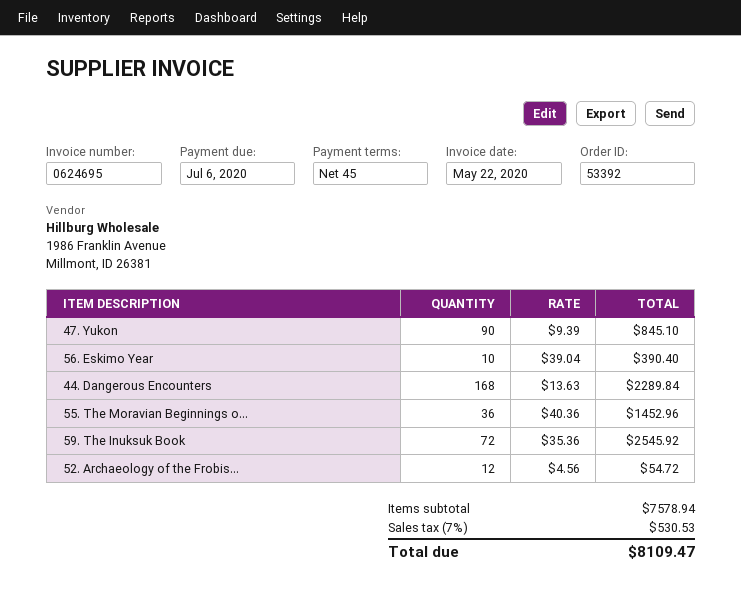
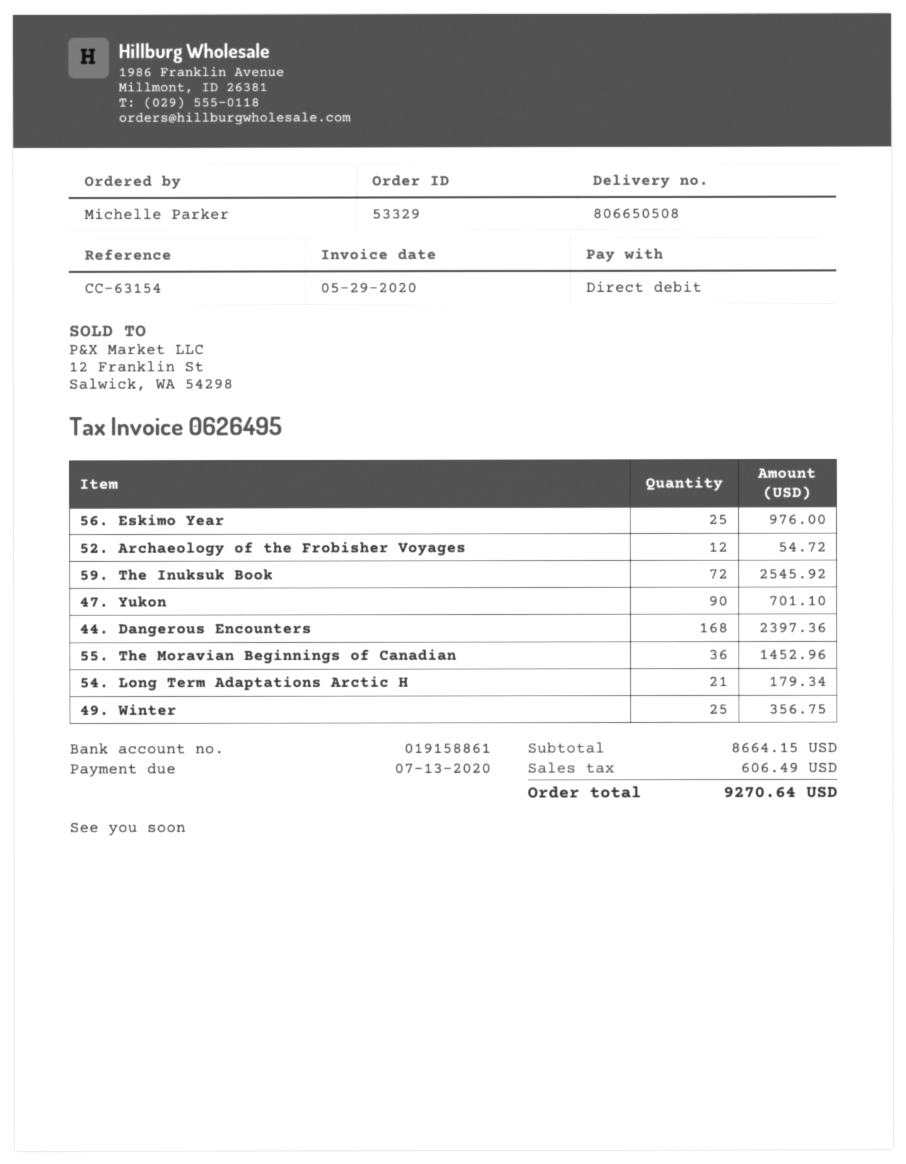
order number: 53392 -> 53329
invoice number: 0624695 -> 0626495
invoice date: 2020-05-22 -> 2020-05-29
due date: 2020-07-06 -> 2020-07-13
47. Yukon: 90 for 845.10 -> 90 for 701.10
56. Eskimo Year: 10 for 390.40 -> 25 for 976.00
44. Dangerous Encounters: 168 for 2289.84 -> 168 for 2397.36
54. Long Term Adaptations Arctic H: none -> 21 for 179.34
49. Winter: none -> 25 for 356.75
subtotal: 7578.94 -> 8664.15
tax: 530.53 -> 606.49
total: 8109.47 -> 9270.64

